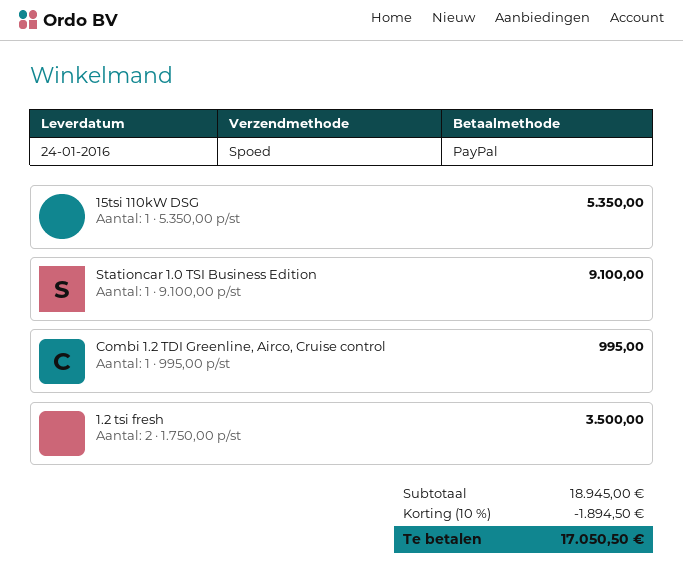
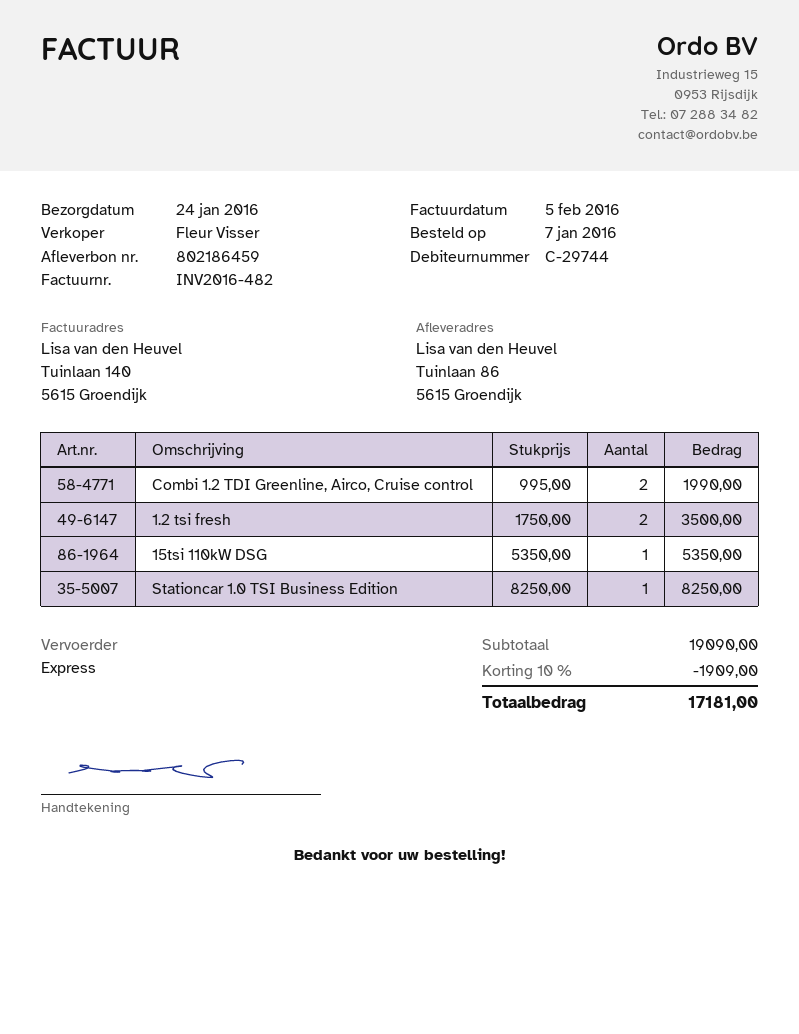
Stationcar 1.0 TSI Business Edition: 1 x 9100.00 = 9100.00 -> 1 x 8250.00 = 8250.00
Combi 1.2 TDI Greenline, Airco, Cruise control: 1 x 995.00 = 995.00 -> 2 x 995.00 = 1990.00
subtotal: 18945.00 -> 19090.00
discount: 10% = 1894.50 -> 10% = 1909.00
total: 17050.50 -> 17181.00

